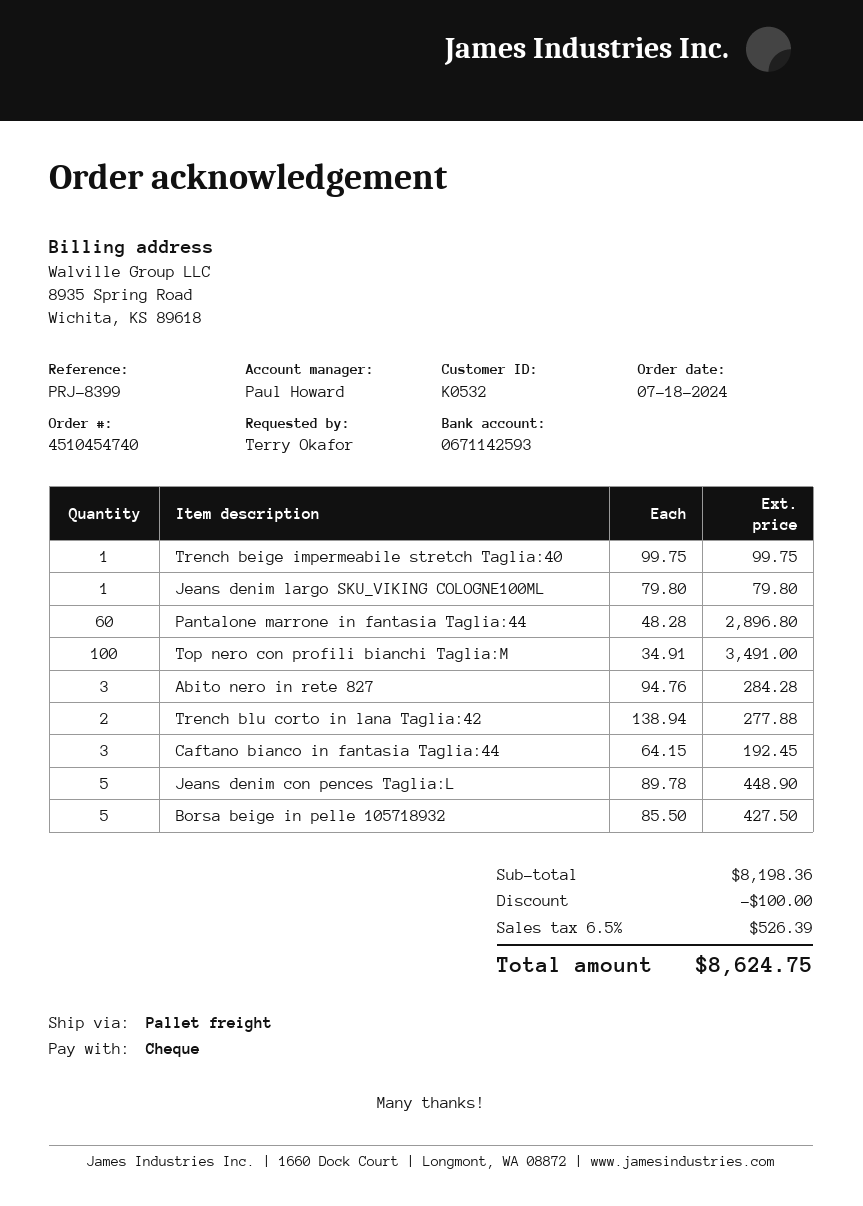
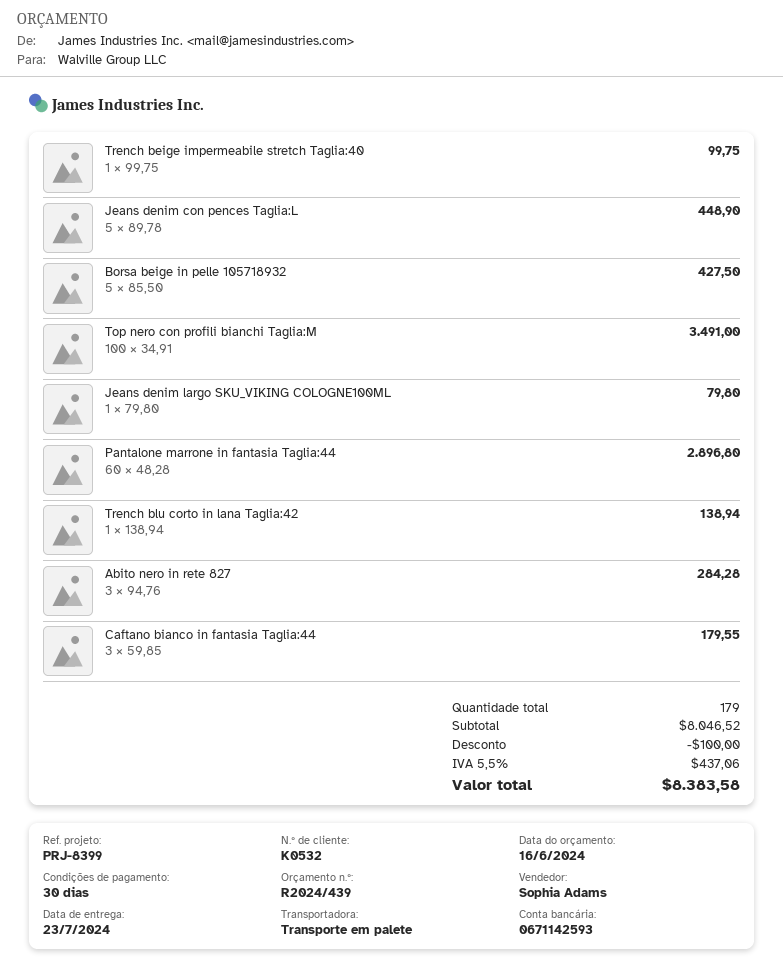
sales rep: Paul Howard -> Sophia Adams
Trench blu corto in lana Taglia:42: 2 x 138.94 = 277.88 -> 1 x 138.94 = 138.94
Caftano bianco in fantasia Taglia:44: 3 x 64.15 = 192.45 -> 3 x 59.85 = 179.55
subtotal: 8198.36 -> 8046.52
tax: 6.5% = 526.39 -> 5.5% = 437.06
total: 8624.75 -> 8383.58

